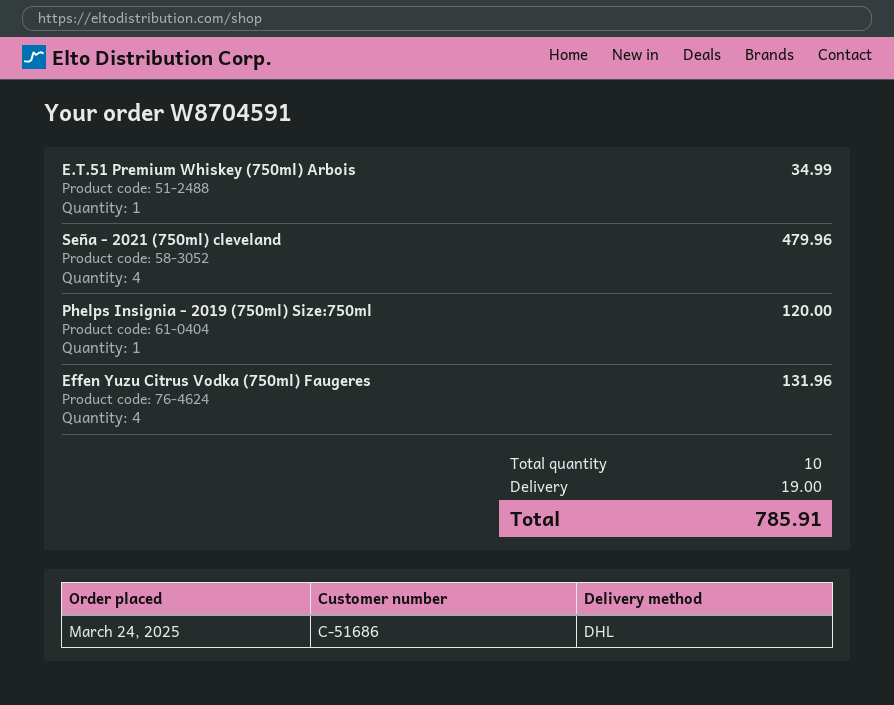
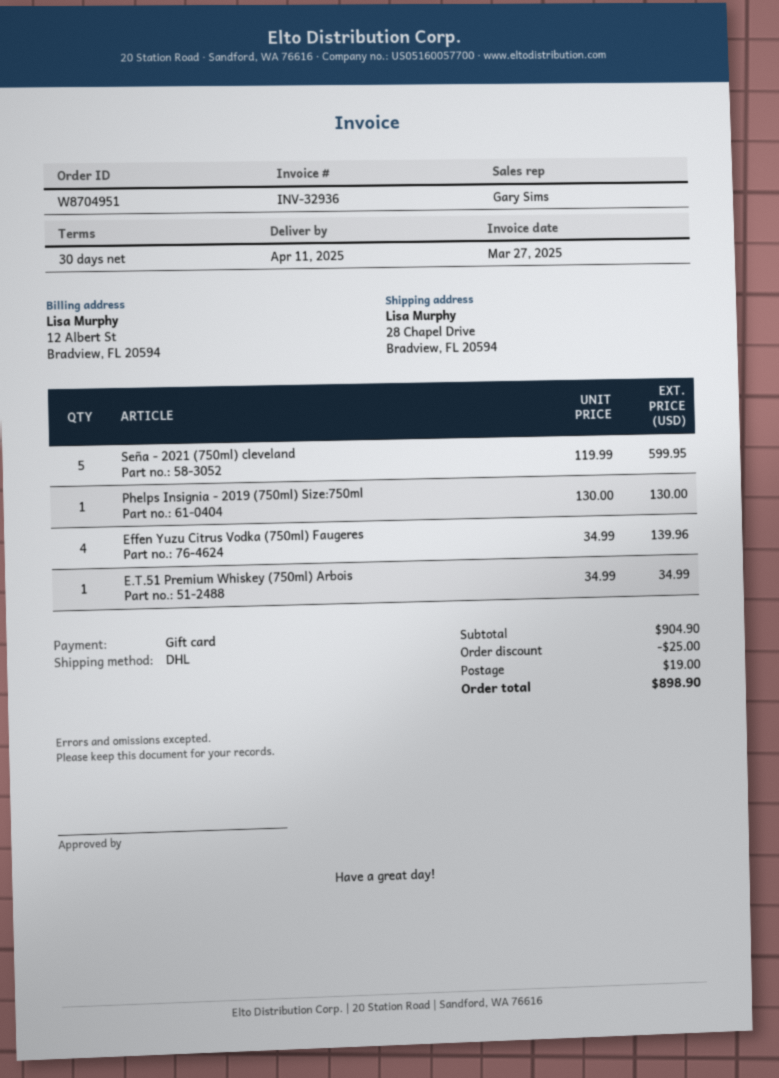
order number: W8704591 -> W8704951
Seña - 2021 (750ml) cleveland: 4 for 479.96 -> 5 for 599.95
Phelps Insignia - 2019 (750ml) Size:750ml: 1 for 120.00 -> 1 for 130.00
Effen Yuzu Citrus Vodka (750ml) Faugeres: 4 for 131.96 -> 4 for 139.96
discount: none -> 25.00
total: 785.91 -> 898.90

